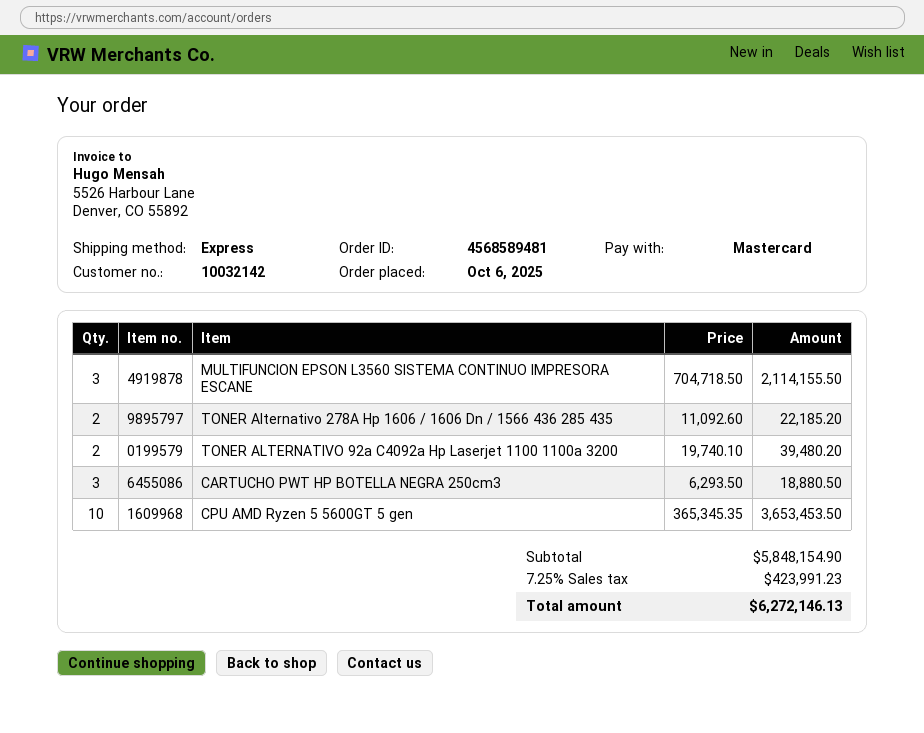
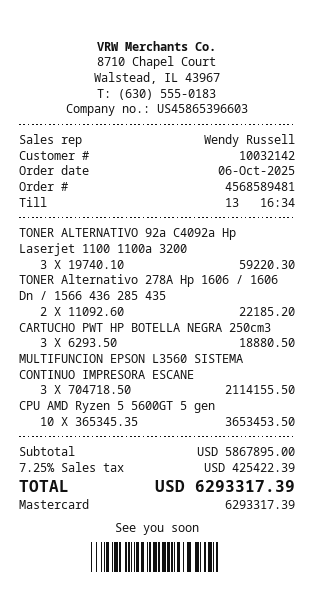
TONER ALTERNATIVO 92a C4092a Hp Laserjet 1100 1100a 3200: 2 x 19740.10 = 39480.20 -> 3 x 19740.10 = 59220.30
subtotal: 5848154.90 -> 5867895.00
tax: 7.25% = 423991.23 -> 7.25% = 425422.39
total: 6272146.13 -> 6293317.39

